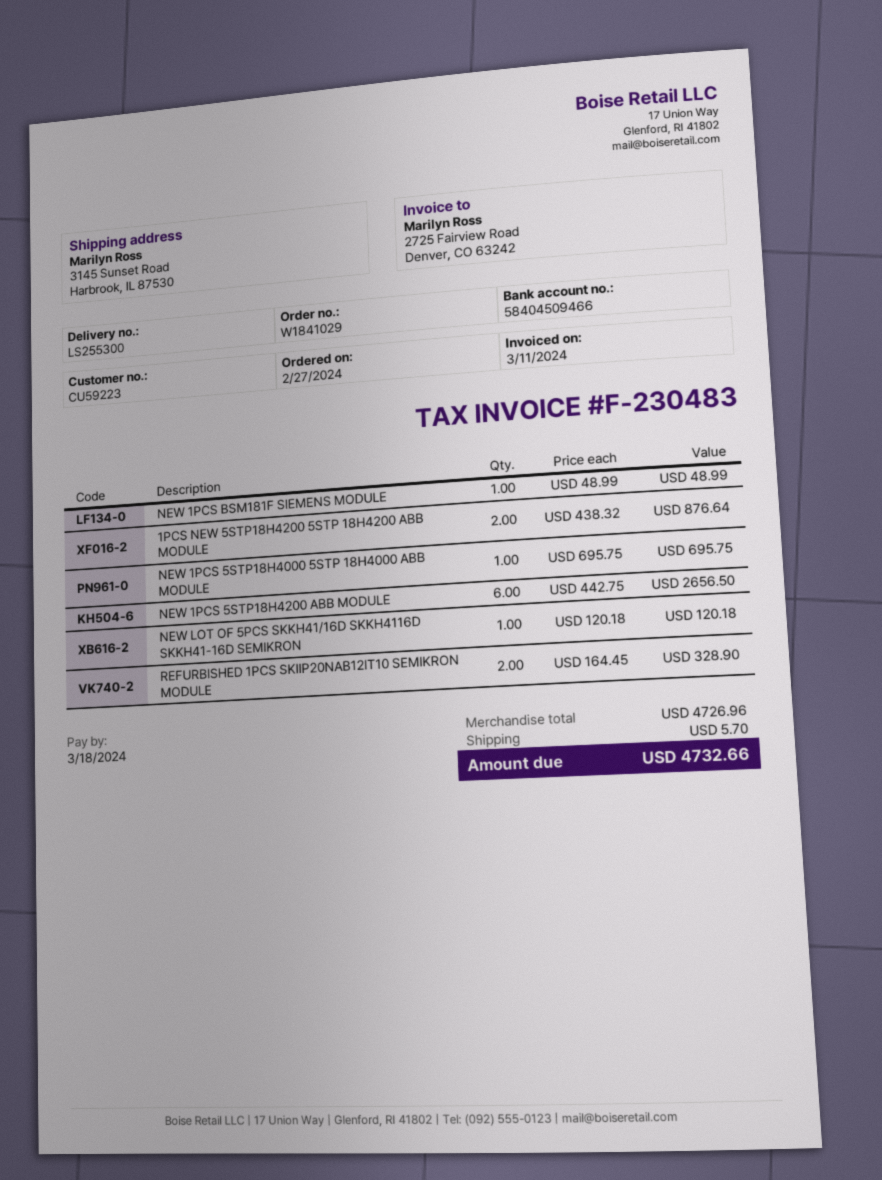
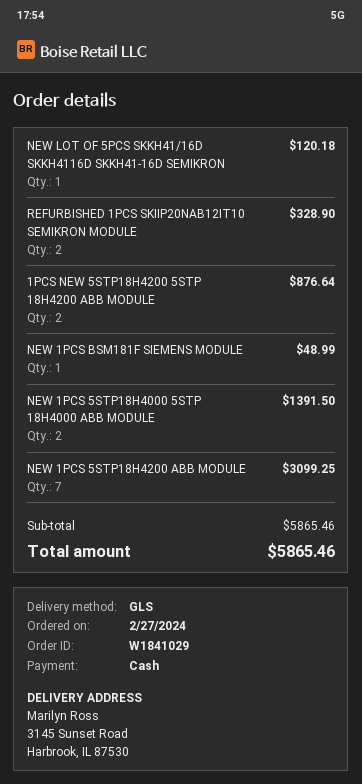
NEW 1PCS 5STP18H4000 5STP 18H4000 ABB MODULE: 1 for 695.75 -> 2 for 1391.50
NEW 1PCS 5STP18H4200 ABB MODULE: 6 for 2656.50 -> 7 for 3099.25
subtotal: 4726.96 -> 5865.46
shipping: 5.70 -> none
total: 4732.66 -> 5865.46

